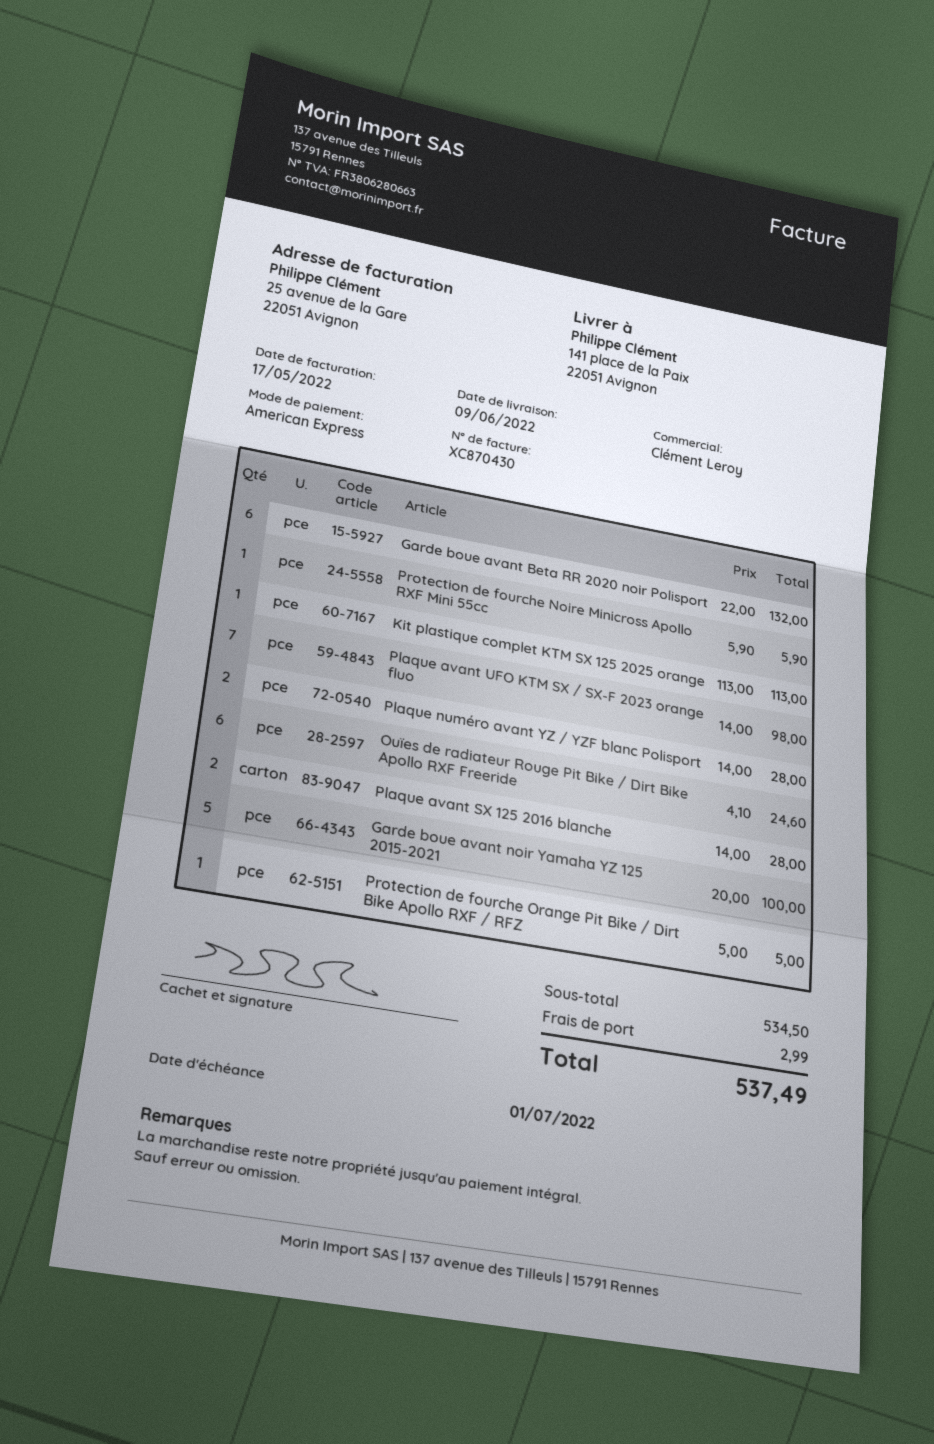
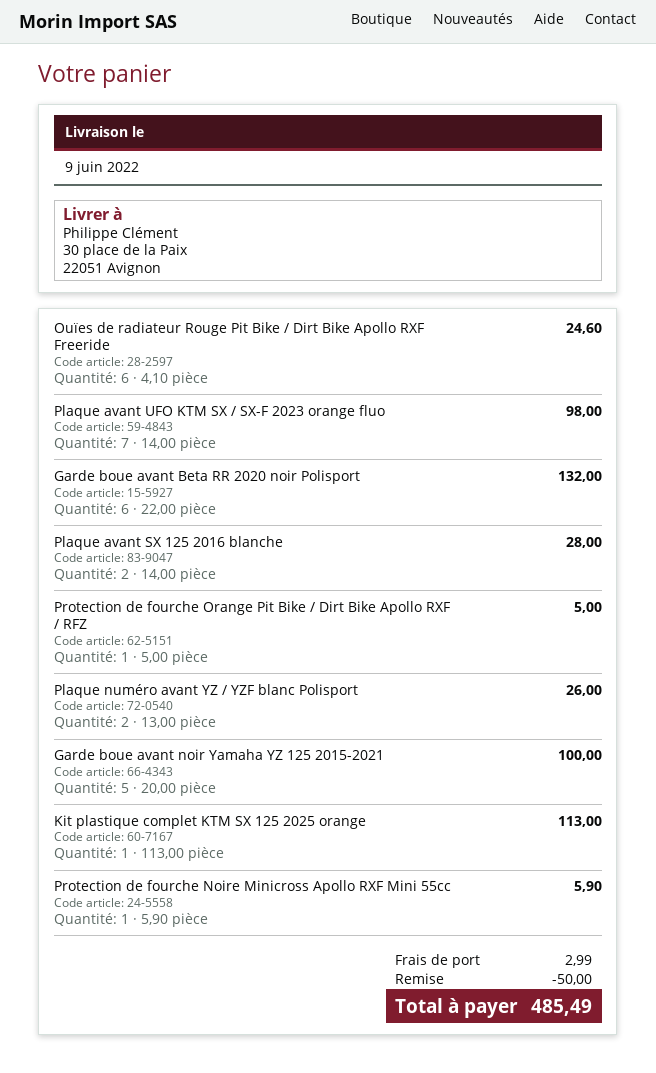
ship to: 141 place de la Paix, 22051 Avignon -> 30 place de la Paix, 22051 Avignon
Plaque numéro avant YZ / YZF blanc Polisport: 2 x 14.00 = 28.00 -> 2 x 13.00 = 26.00
discount: none -> 50.00
total: 537.49 -> 485.49

